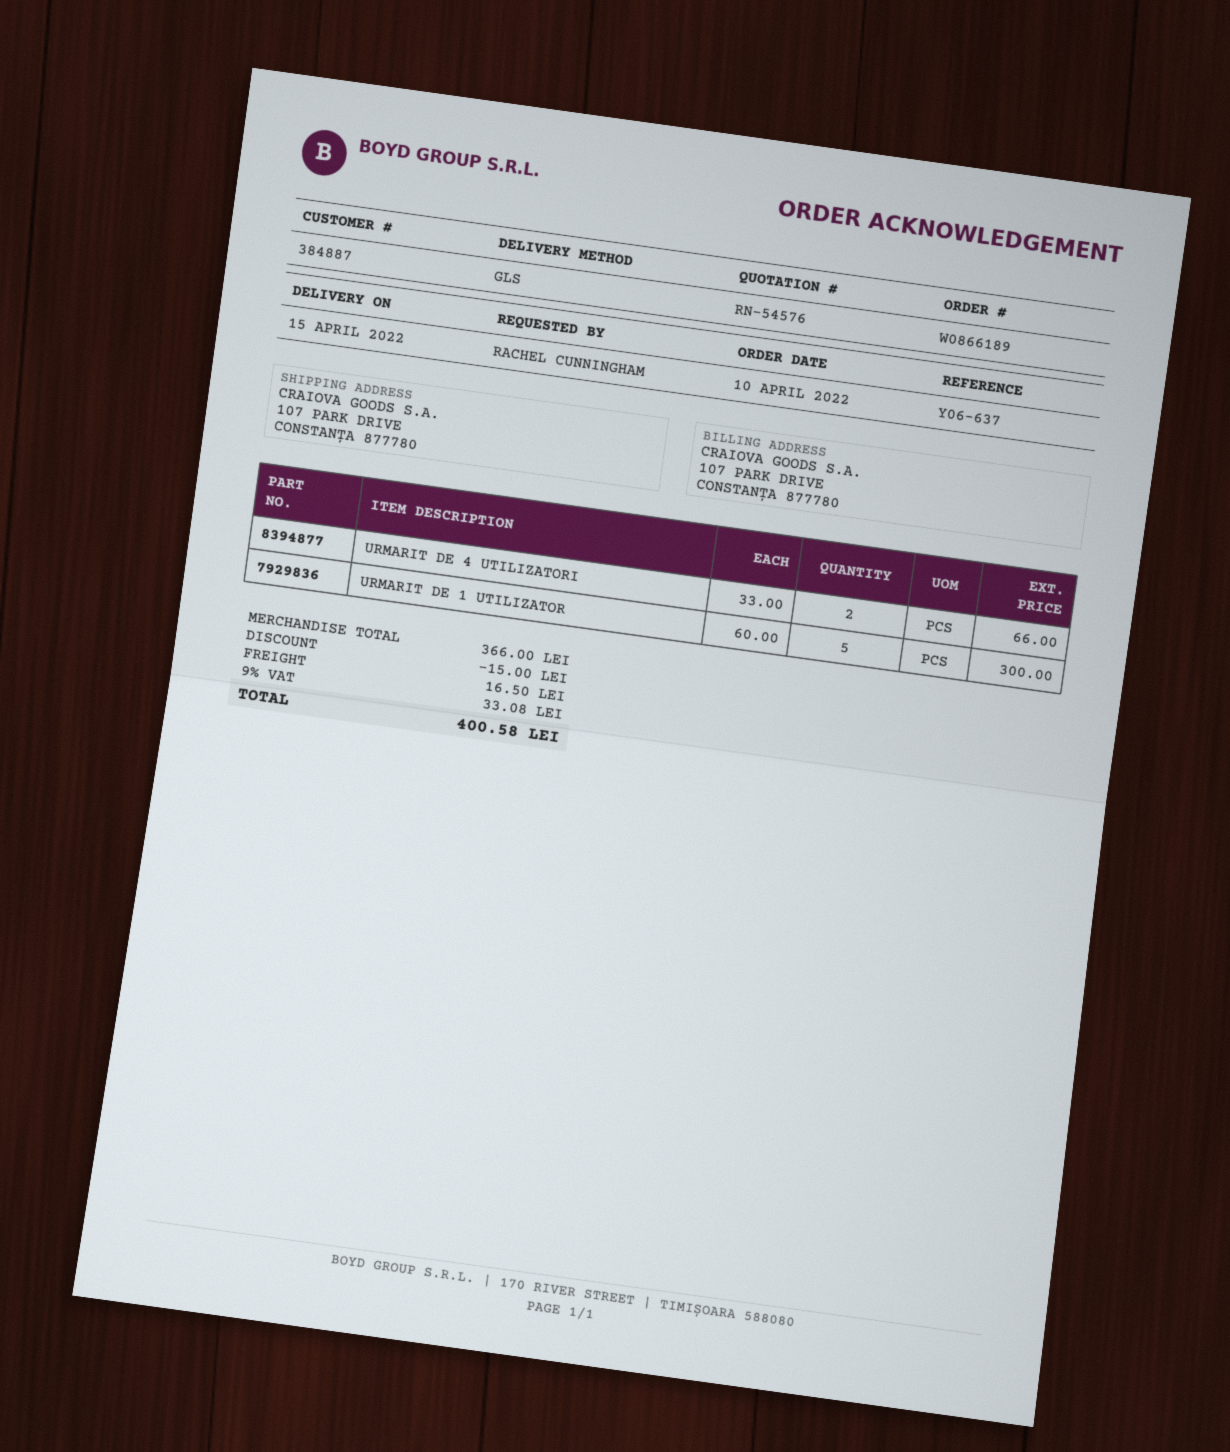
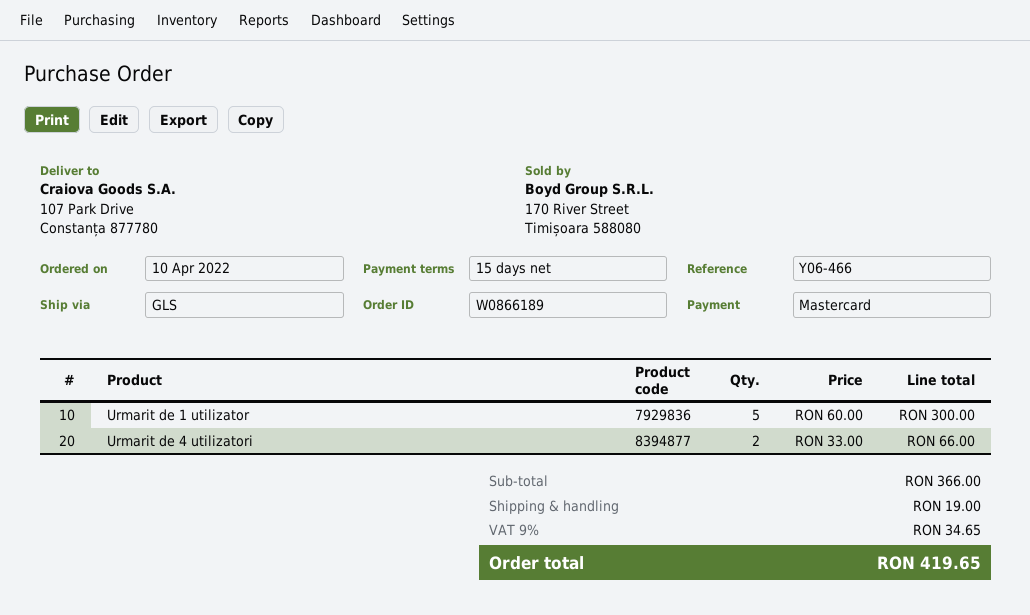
reference: Y06-637 -> Y06-466
discount: 15.00 -> none
shipping: 16.50 -> 19.00
tax: 9% = 33.08 -> 9% = 34.65
total: 400.58 -> 419.65

